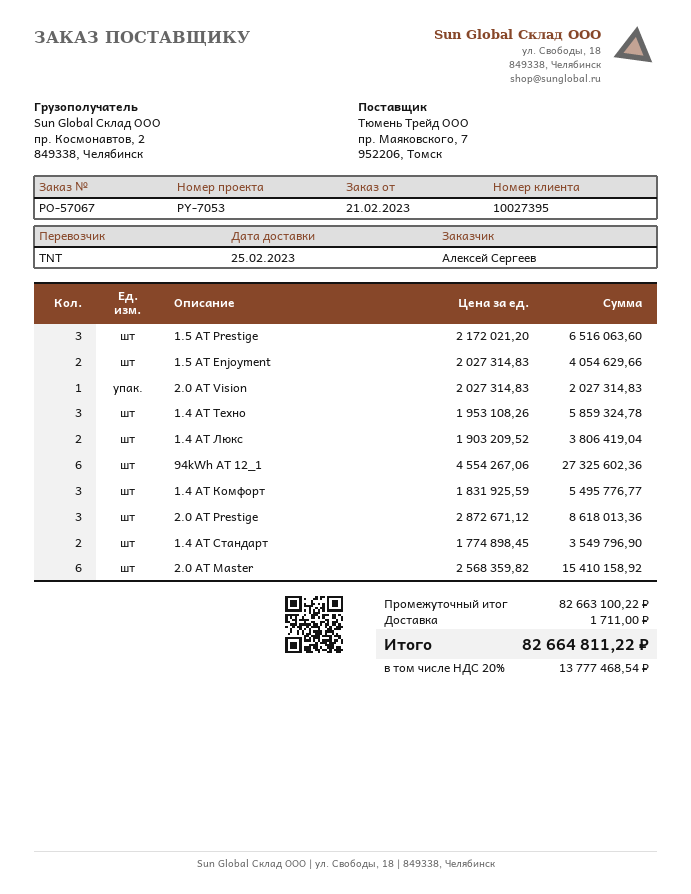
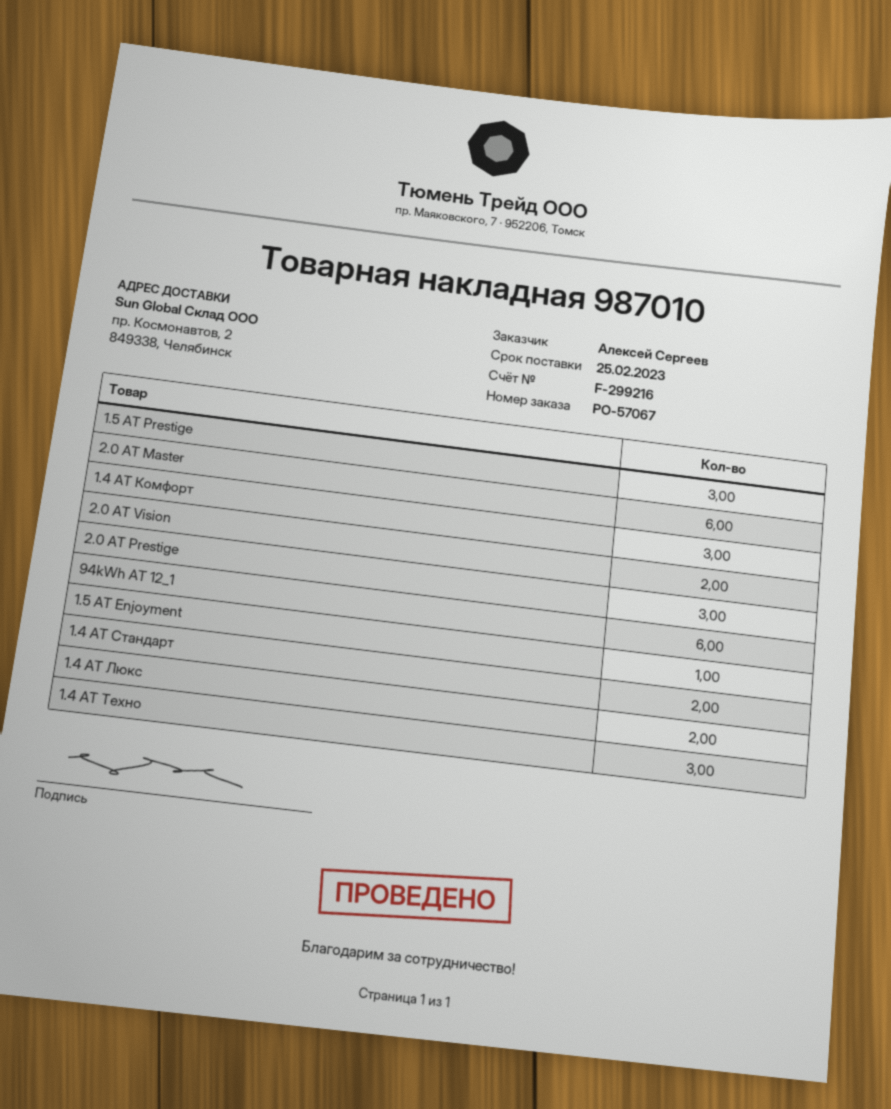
1.5 AT Enjoyment: 2 -> 1
2.0 AT Vision: 1 -> 2

